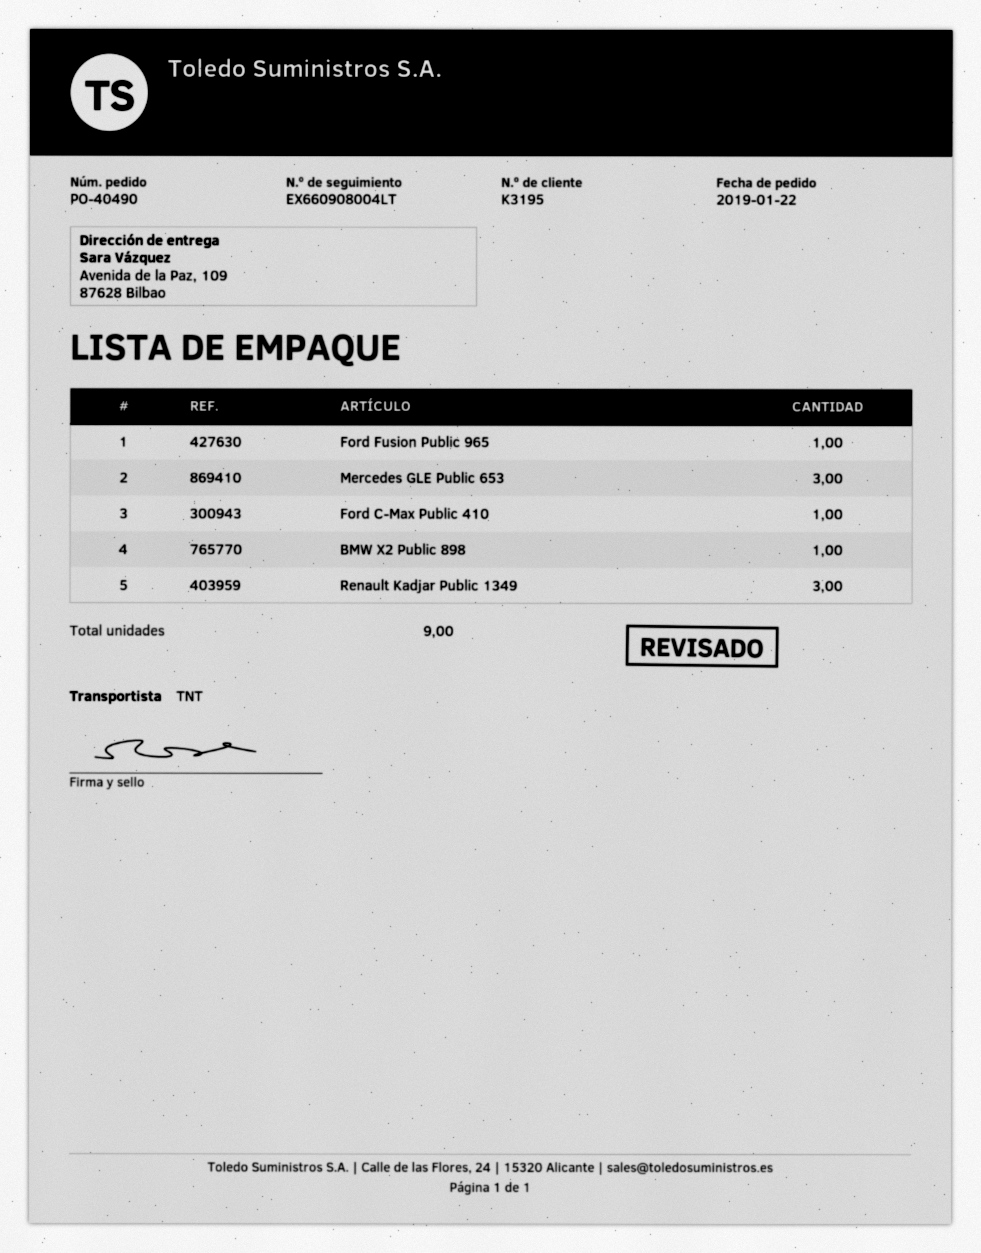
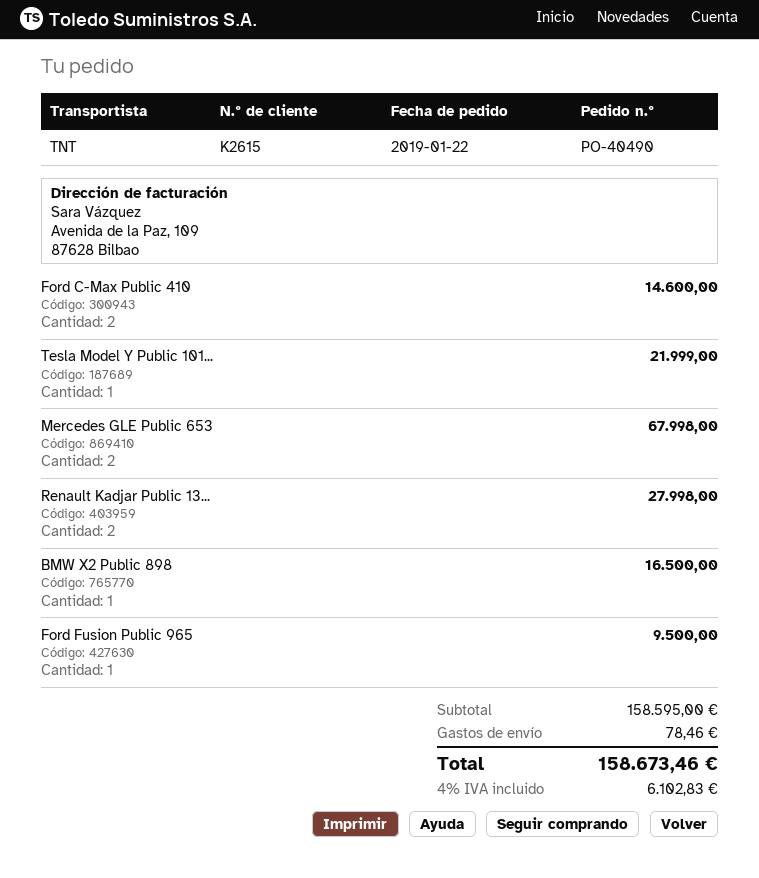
customer number: K3195 -> K2615
Mercedes GLE Public 653: 3 -> 2
Ford C-Max Public 410: 1 -> 2
Renault Kadjar Public 1349: 3 -> 2
Tesla Model Y Public 101...: none -> 1

